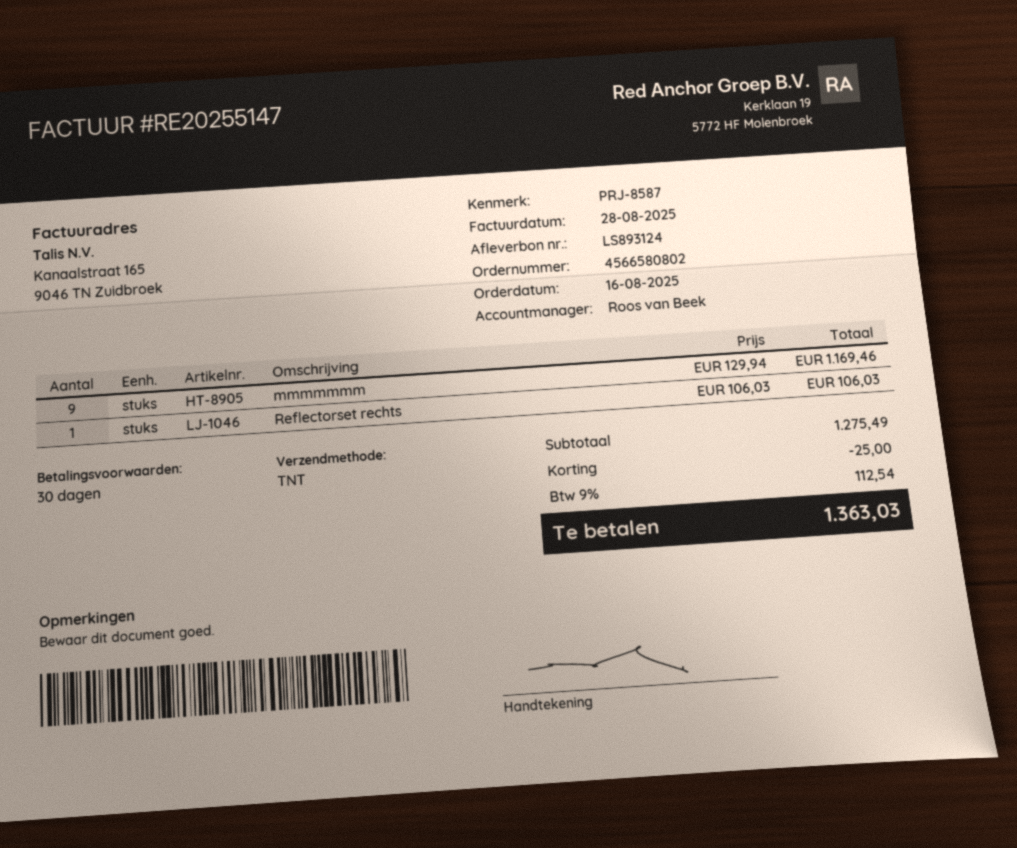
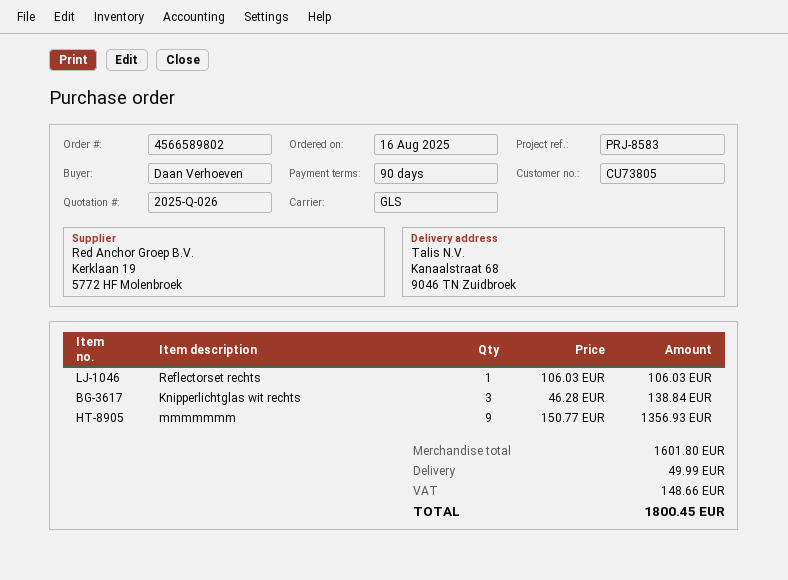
order number: 4566580802 -> 4566589802
payment terms: 30 days -> 90 days
reference: PRJ-8587 -> PRJ-8583
shipping method: TNT -> GLS
mmmmmmm: 9 x 129.94 = 1169.46 -> 9 x 150.77 = 1356.93
Knipperlichtglas wit rechts: none -> 3 x 46.28 = 138.84
subtotal: 1275.49 -> 1601.80
discount: 25.00 -> none
shipping: none -> 49.99
tax: 112.54 -> 148.66
total: 1363.03 -> 1800.45

